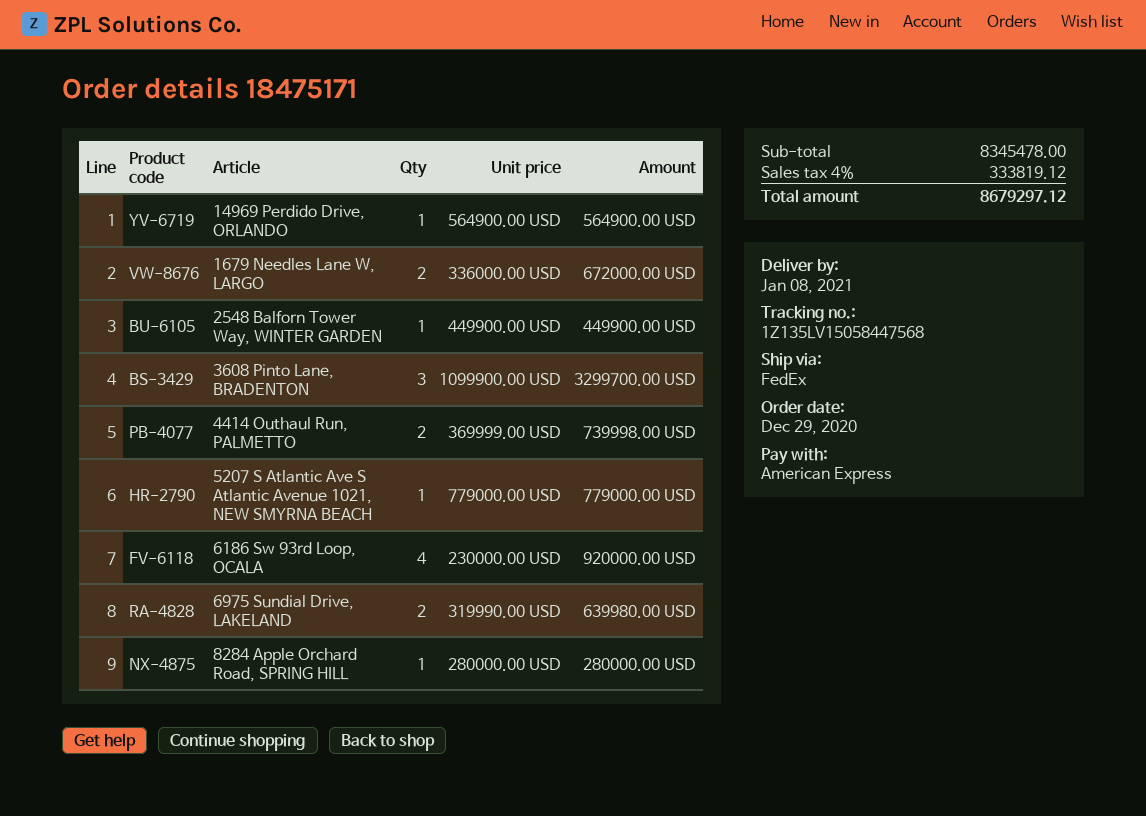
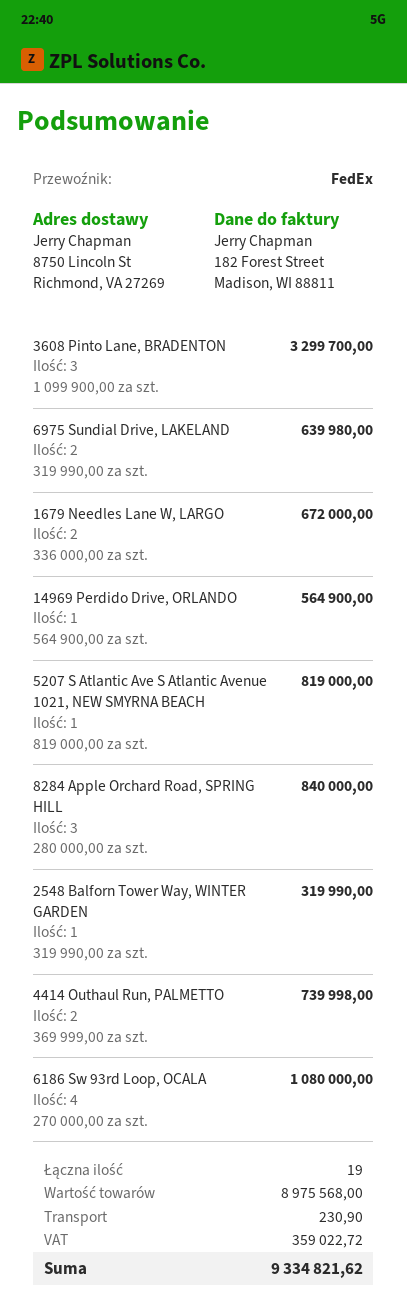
2548 Balforn Tower Way, WINTER GARDEN: 1 x 449900.00 = 449900.00 -> 1 x 319990.00 = 319990.00
5207 S Atlantic Ave S Atlantic Avenue 1021, NEW SMYRNA BEACH: 1 x 779000.00 = 779000.00 -> 1 x 819000.00 = 819000.00
6186 Sw 93rd Loop, OCALA: 4 x 230000.00 = 920000.00 -> 4 x 270000.00 = 1080000.00
8284 Apple Orchard Road, SPRING HILL: 1 x 280000.00 = 280000.00 -> 3 x 280000.00 = 840000.00
subtotal: 8345478.00 -> 8975568.00
shipping: none -> 230.90
tax: 333819.12 -> 359022.72
total: 8679297.12 -> 9334821.62

